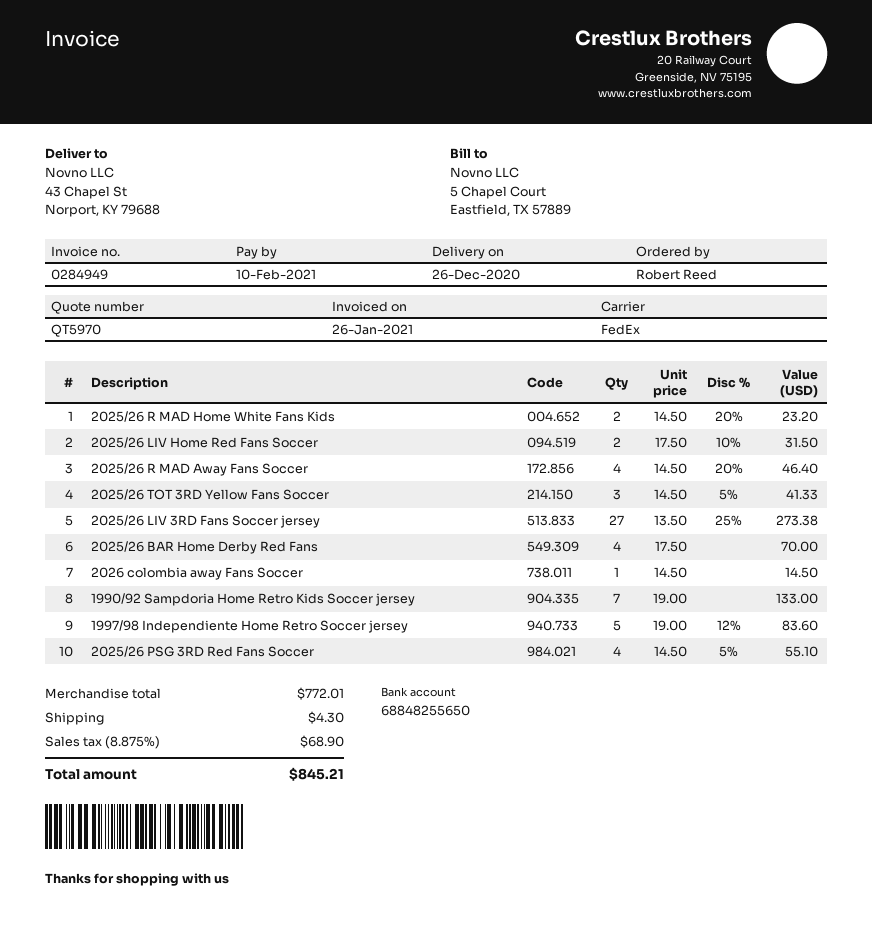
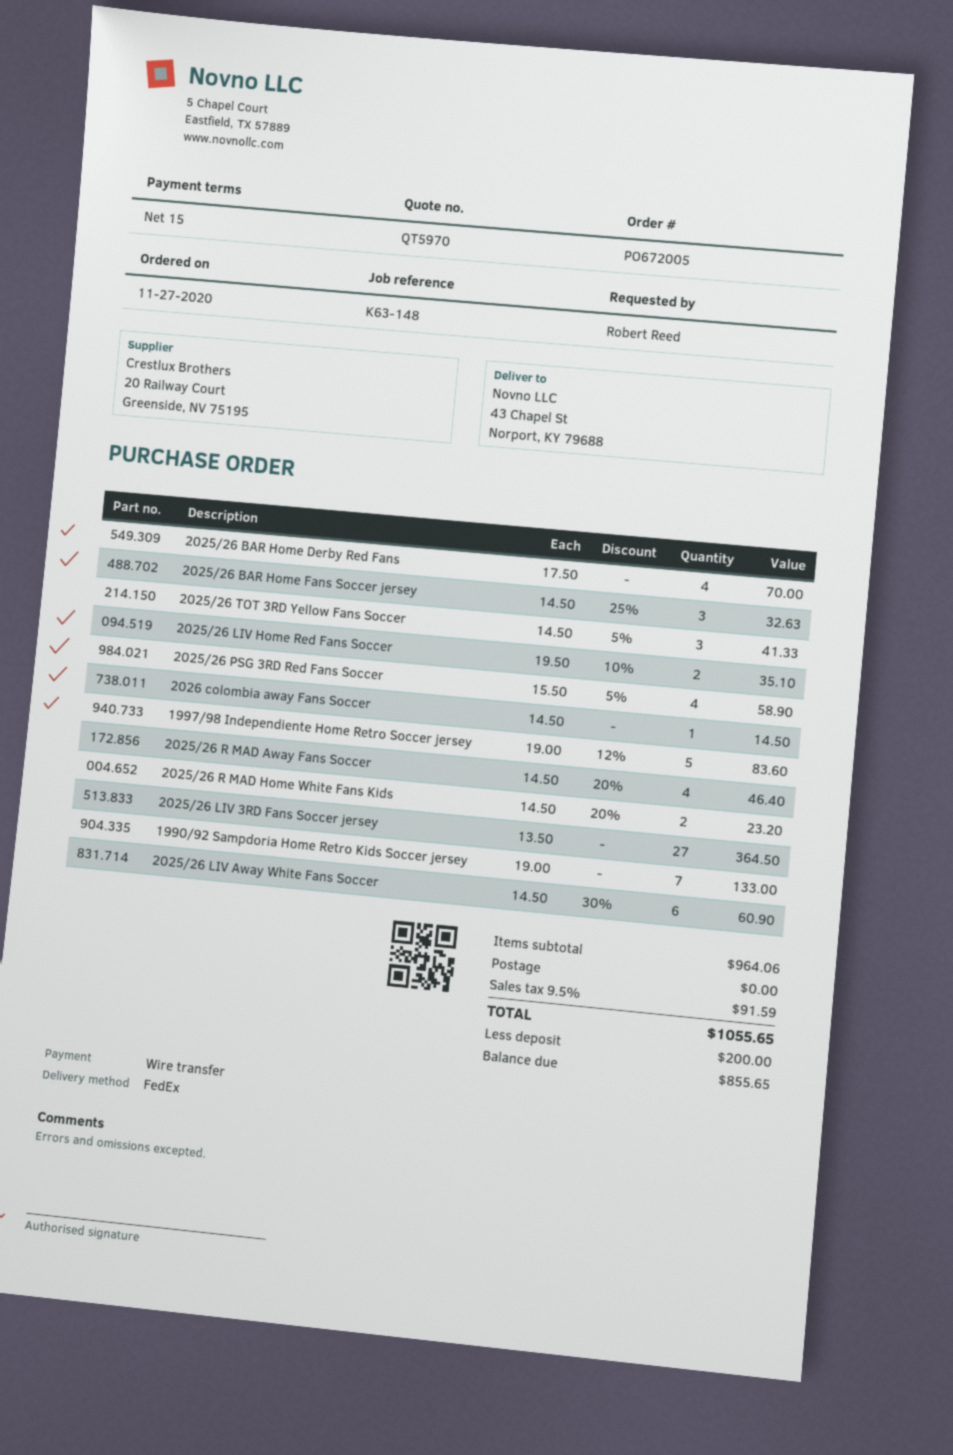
2025/26 LIV Home Red Fans Soccer: 2 x 17.50 - 10% = 31.50 -> 2 x 19.50 - 10% = 35.10
2025/26 LIV 3RD Fans Soccer jersey: 27 x 13.50 - 25% = 273.38 -> 27 x 13.50 = 364.50
2025/26 PSG 3RD Red Fans Soccer: 4 x 14.50 - 5% = 55.10 -> 4 x 15.50 - 5% = 58.90
2025/26 BAR Home Fans Soccer jersey: none -> 3 x 14.50 - 25% = 32.63
2025/26 LIV Away White Fans Soccer: none -> 6 x 14.50 - 30% = 60.90
subtotal: 772.01 -> 964.06
shipping: 4.30 -> 0.00
tax: 8.875% = 68.90 -> 9.5% = 91.59
total: 845.21 -> 1055.65

